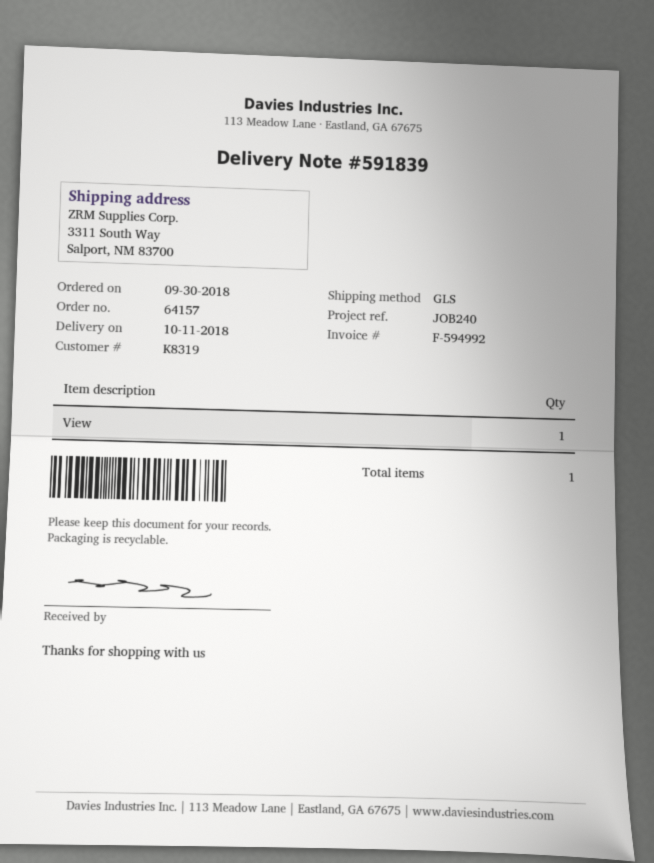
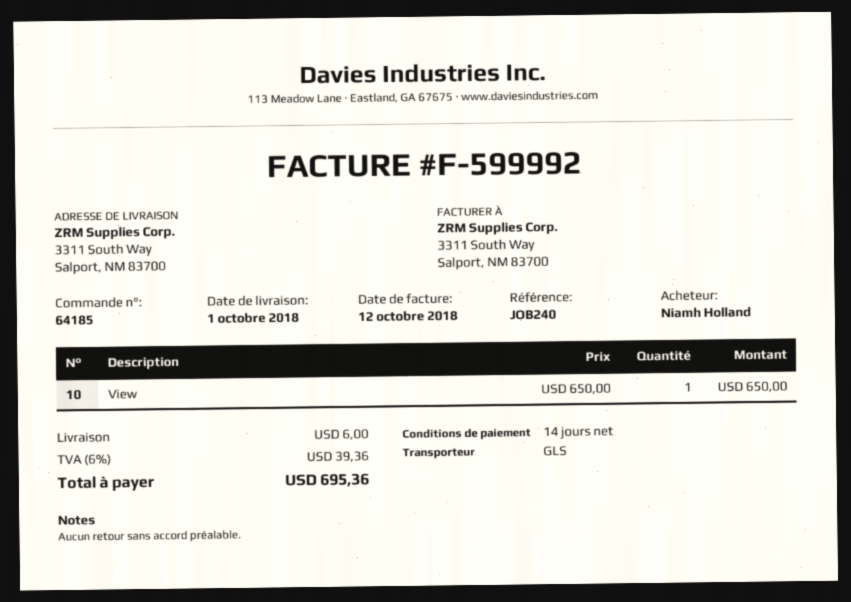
order number: 64157 -> 64185
delivery date: 2018-10-11 -> 2018-10-01
invoice number: F-594992 -> F-599992

